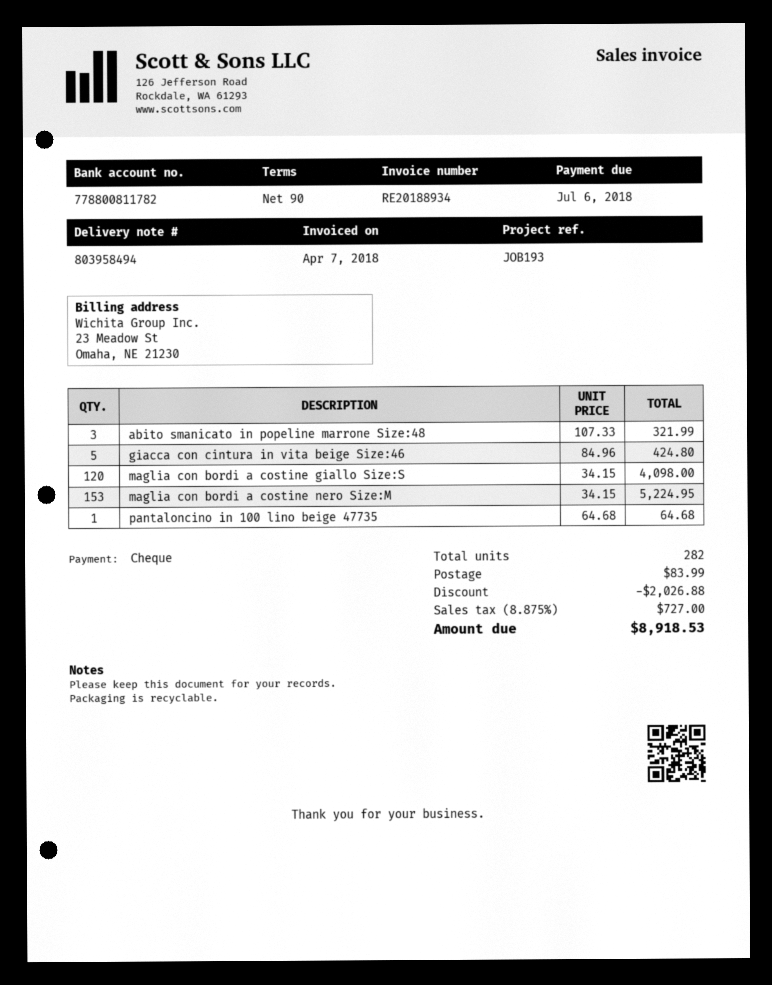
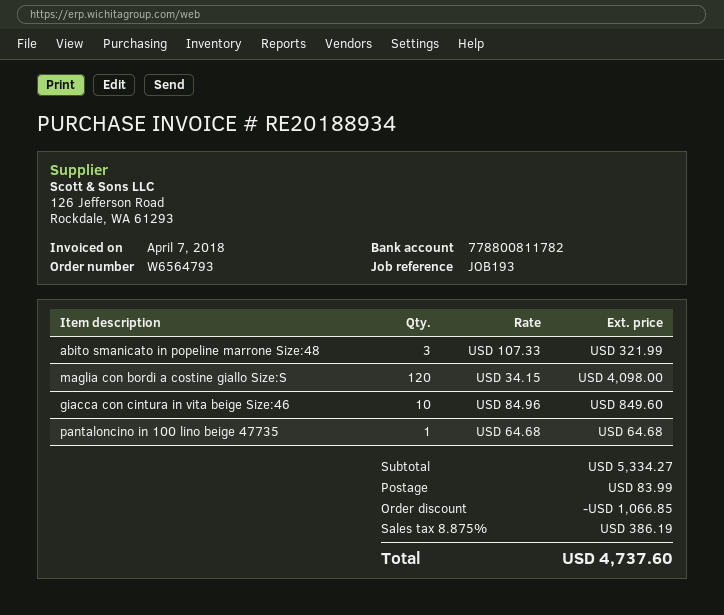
giacca con cintura in vita beige Size:46: 5 x 84.96 = 424.80 -> 10 x 84.96 = 849.60
maglia con bordi a costine nero Size:M: 153 x 34.15 = 5224.95 -> none
discount: 2026.88 -> 1066.85
tax: 8.875% = 727.00 -> 8.875% = 386.19
total: 8918.53 -> 4737.60

